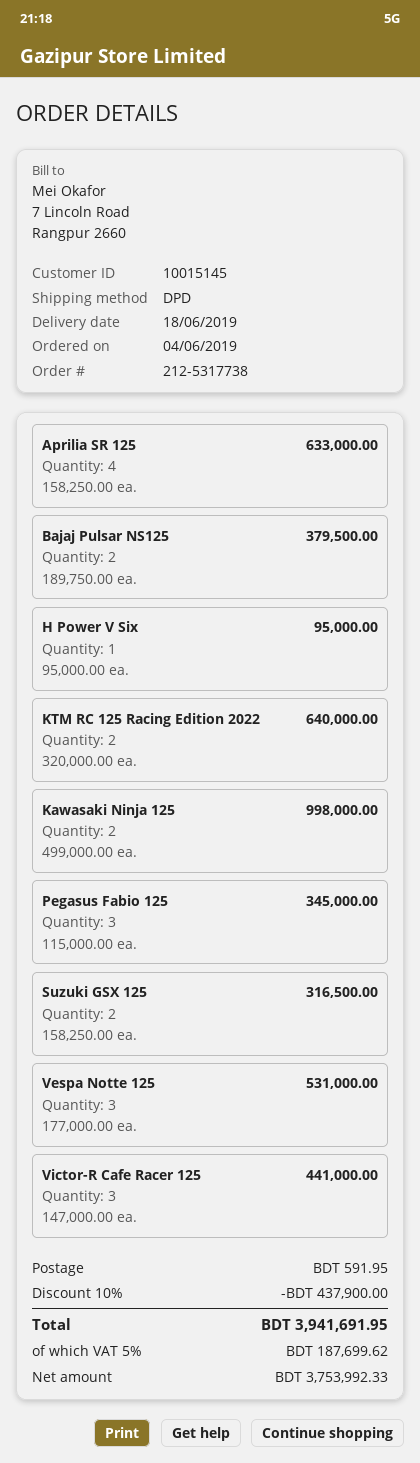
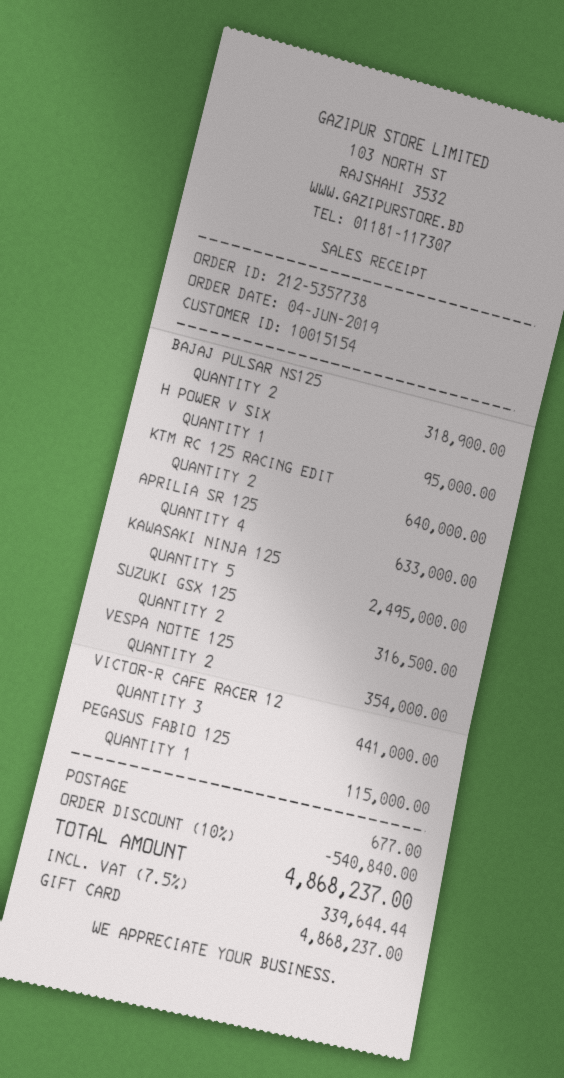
order number: 212-5317738 -> 212-5357738
customer number: 10015145 -> 10015154
Bajaj Pulsar NS125: 2 for 379500.00 -> 2 for 318900.00
Kawasaki Ninja 125: 2 for 998000.00 -> 5 for 2495000.00
Pegasus Fabio 125: 3 for 345000.00 -> 1 for 115000.00
Vespa Notte 125: 3 for 531000.00 -> 2 for 354000.00
discount: 10% = 437900.00 -> 10% = 540840.00
shipping: 591.95 -> 677.00
tax: 5% = 187699.62 -> 7.5% = 339644.44
total: 3941691.95 -> 4868237.00

